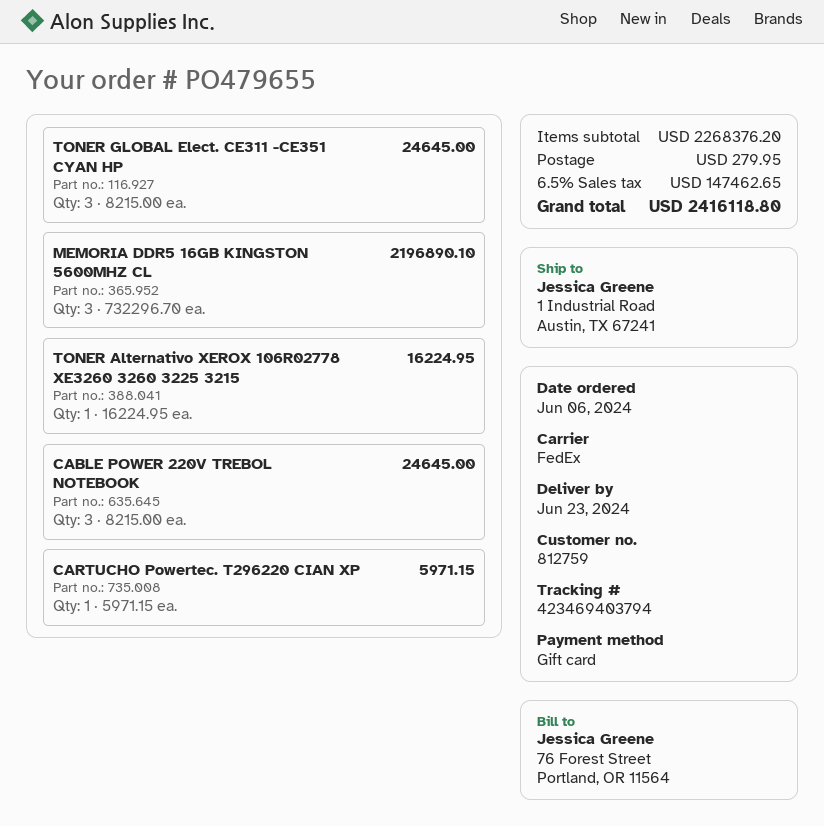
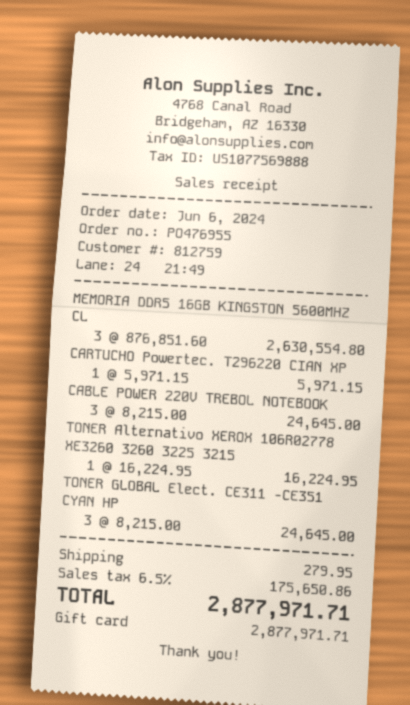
order number: PO479655 -> PO476955
MEMORIA DDR5 16GB KINGSTON 5600MHZ CL: 3 x 732296.70 = 2196890.10 -> 3 x 876851.60 = 2630554.80
tax: 6.5% = 147462.65 -> 6.5% = 175650.86
total: 2416118.80 -> 2877971.71

